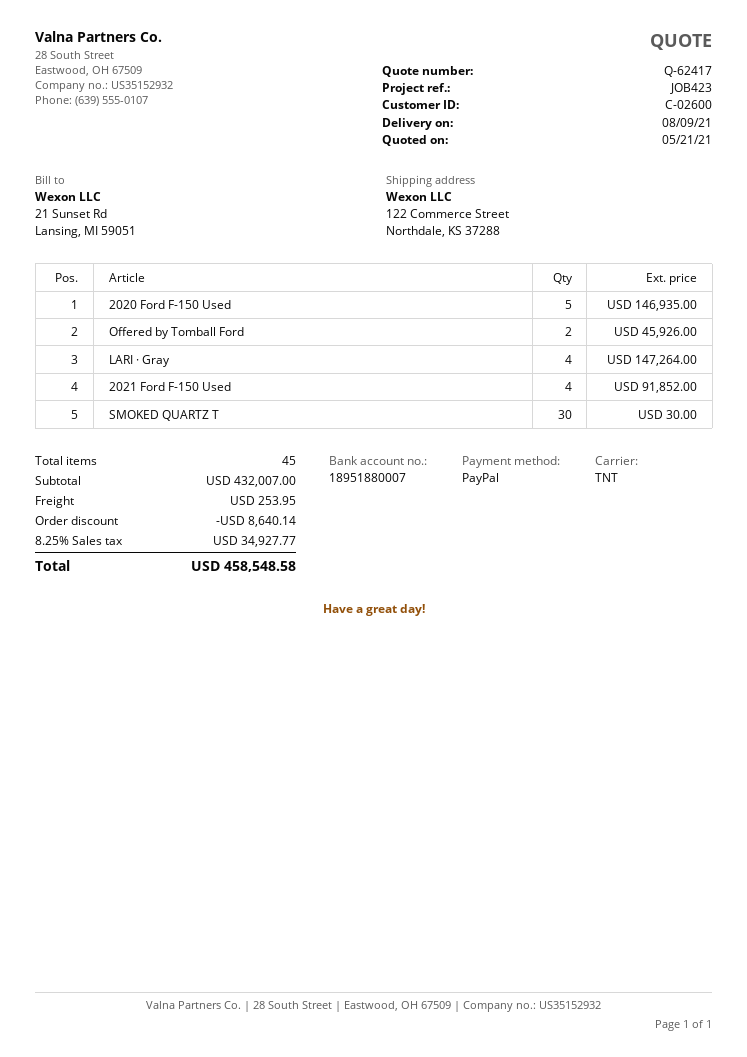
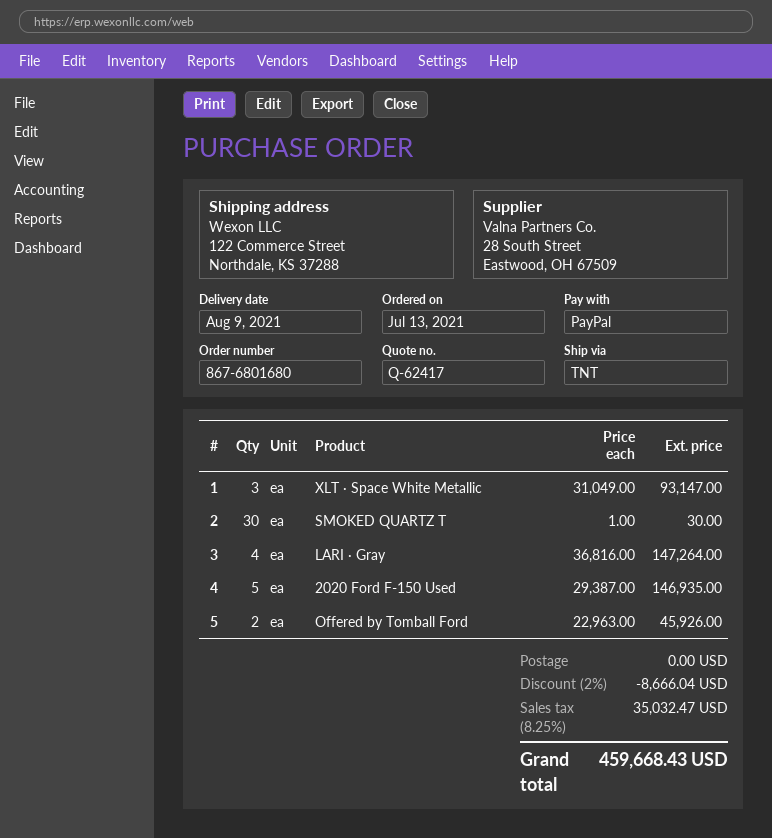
2021 Ford F-150 Used: 4 for 91852.00 -> none
XLT · Space White Metallic: none -> 3 for 93147.00
discount: 8640.14 -> 8666.04
shipping: 253.95 -> 0.00
tax: 8.25% = 34927.77 -> 8.25% = 35032.47
total: 458548.58 -> 459668.43

